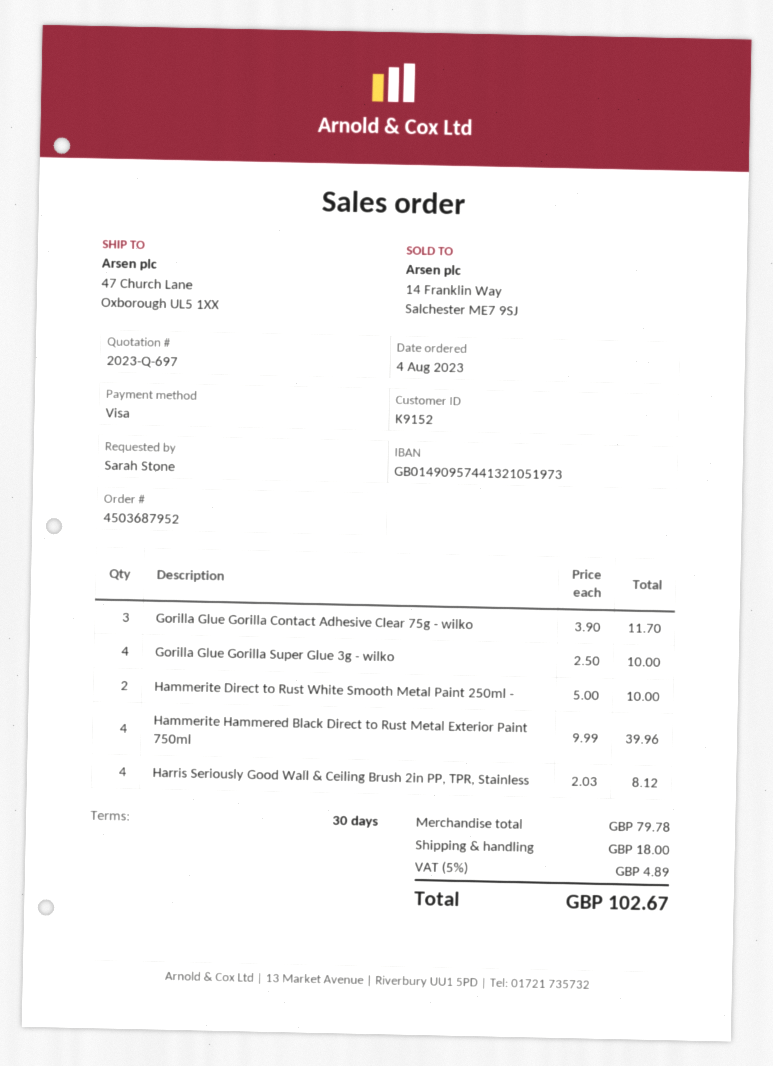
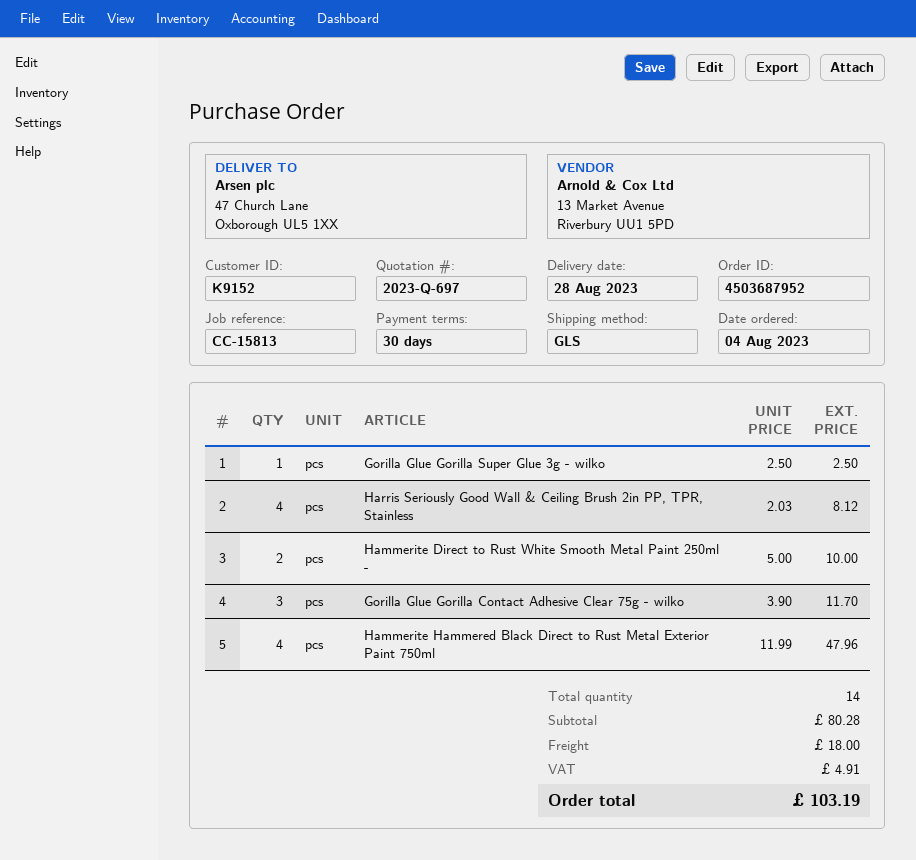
Gorilla Glue Gorilla Super Glue 3g - wilko: 4 x 2.50 = 10.00 -> 1 x 2.50 = 2.50
Hammerite Hammered Black Direct to Rust Metal Exterior Paint 750ml: 4 x 9.99 = 39.96 -> 4 x 11.99 = 47.96
subtotal: 79.78 -> 80.28
tax: 4.89 -> 4.91
total: 102.67 -> 103.19

